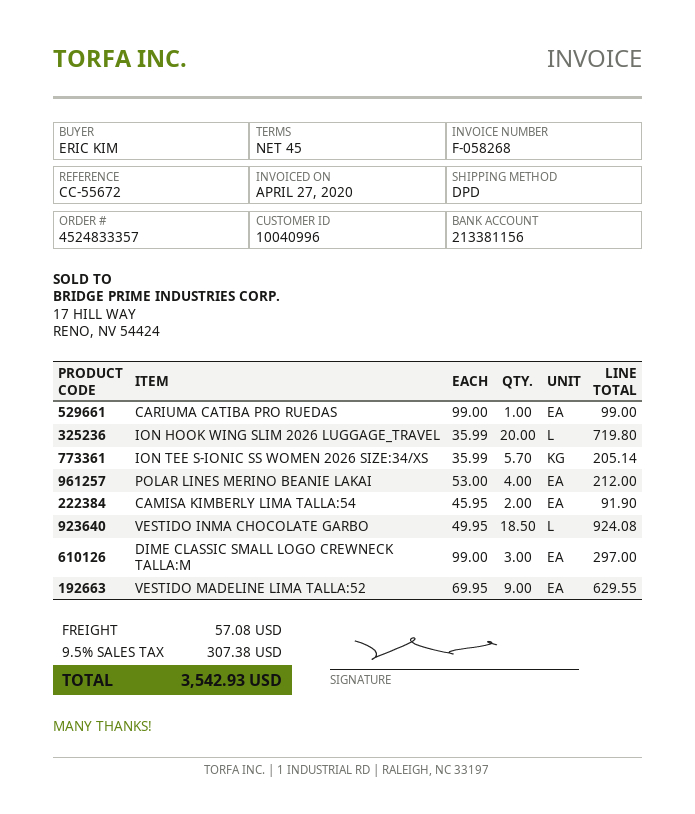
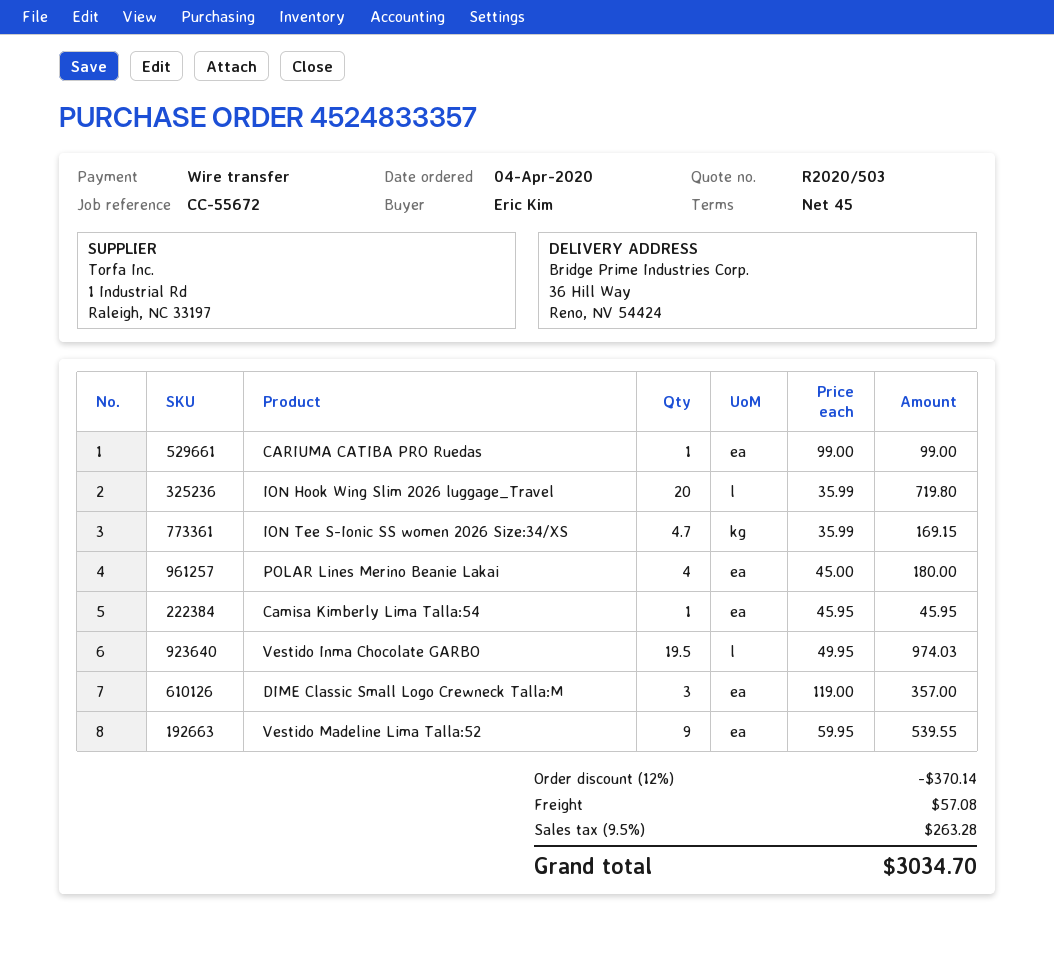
ION TEE S-IONIC SS WOMEN 2026 SIZE:34/XS: 5.7 x 35.99 = 205.14 -> 4.7 x 35.99 = 169.15
POLAR LINES MERINO BEANIE LAKAI: 4 x 53.00 = 212.00 -> 4 x 45.00 = 180.00
CAMISA KIMBERLY LIMA TALLA:54: 2 x 45.95 = 91.90 -> 1 x 45.95 = 45.95
VESTIDO INMA CHOCOLATE GARBO: 18.5 x 49.95 = 924.08 -> 19.5 x 49.95 = 974.03
DIME CLASSIC SMALL LOGO CREWNECK TALLA:M: 3 x 99.00 = 297.00 -> 3 x 119.00 = 357.00
VESTIDO MADELINE LIMA TALLA:52: 9 x 69.95 = 629.55 -> 9 x 59.95 = 539.55
discount: none -> 12% = 370.14
tax: 9.5% = 307.38 -> 9.5% = 263.28
total: 3542.93 -> 3034.70

